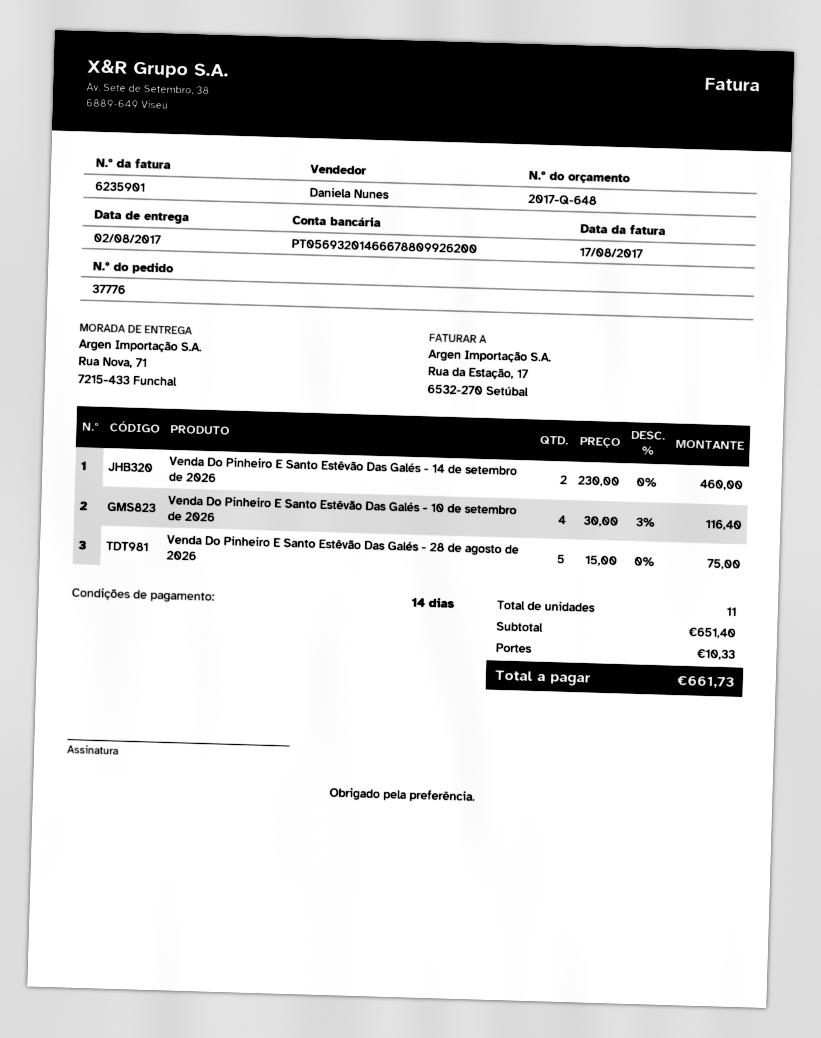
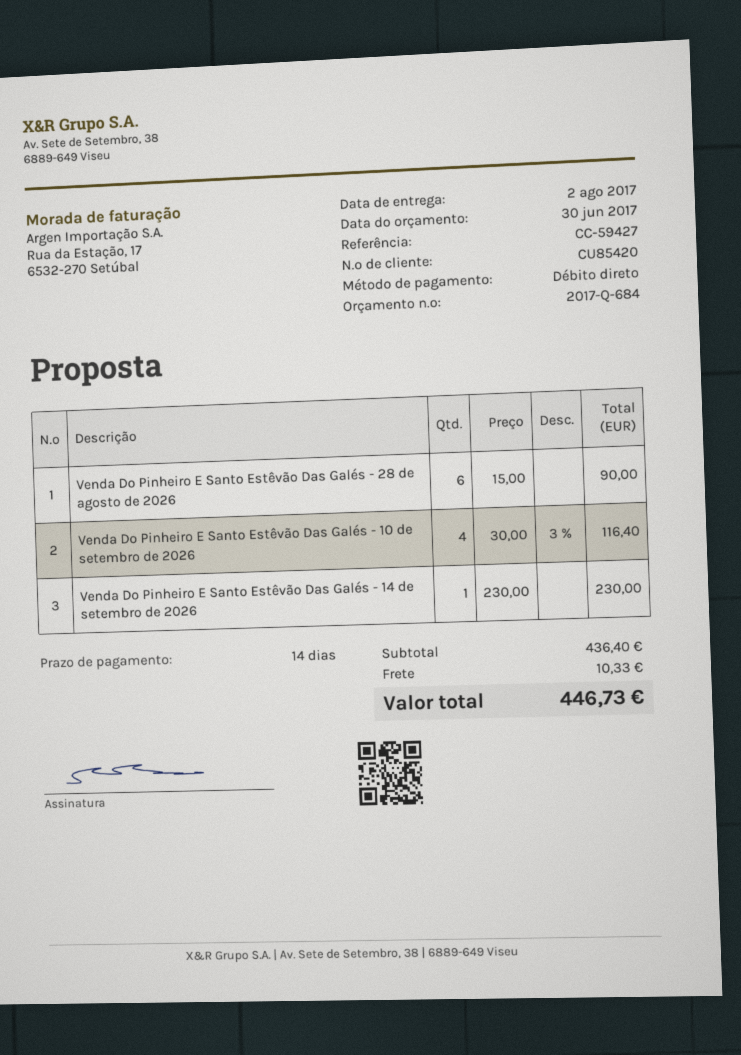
quote number: 2017-Q-648 -> 2017-Q-684
Venda Do Pinheiro E Santo Estêvão Das Galés - 14 de setembro de 2026: 2 x 230.00 = 460.00 -> 1 x 230.00 = 230.00
Venda Do Pinheiro E Santo Estêvão Das Galés - 28 de agosto de 2026: 5 x 15.00 = 75.00 -> 6 x 15.00 = 90.00
subtotal: 651.40 -> 436.40
total: 661.73 -> 446.73

